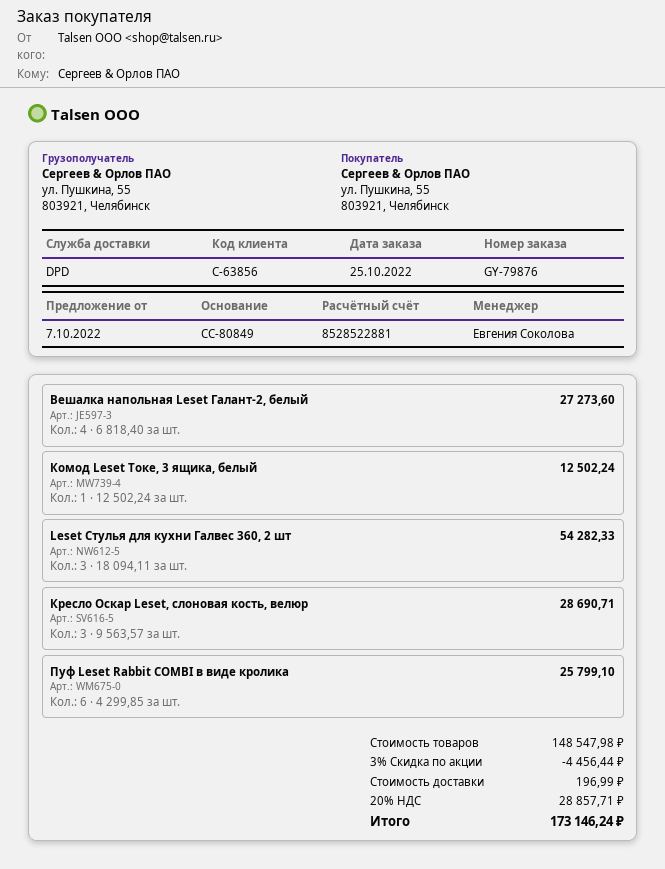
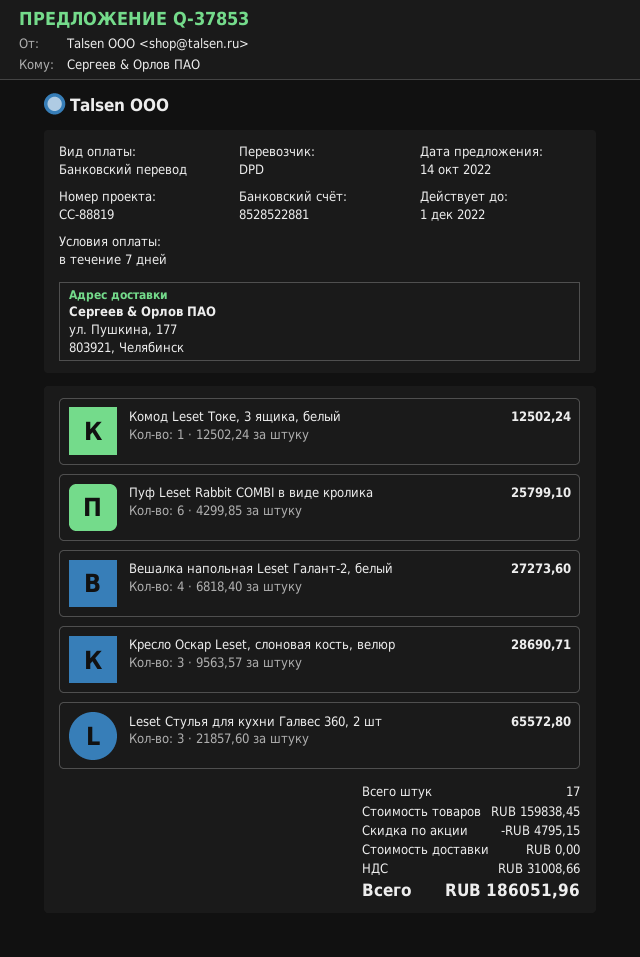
quote date: 2022-10-07 -> 2022-10-14
reference: CC-80849 -> CC-88819
ship to: ул. Пушкина, 55, 803921, Челябинск -> ул. Пушкина, 177, 803921, Челябинск
Leset Стулья для кухни Галвес 360, 2 шт: 3 x 18094.11 = 54282.33 -> 3 x 21857.60 = 65572.80
subtotal: 148547.98 -> 159838.45
discount: 4456.44 -> 4795.15
shipping: 196.99 -> 0.00
tax: 28857.71 -> 31008.66
total: 173146.24 -> 186051.96

